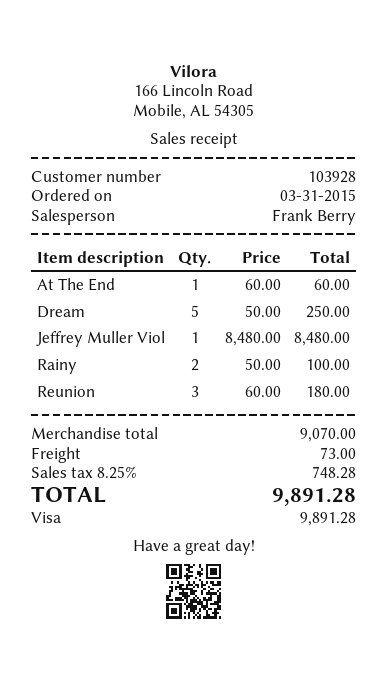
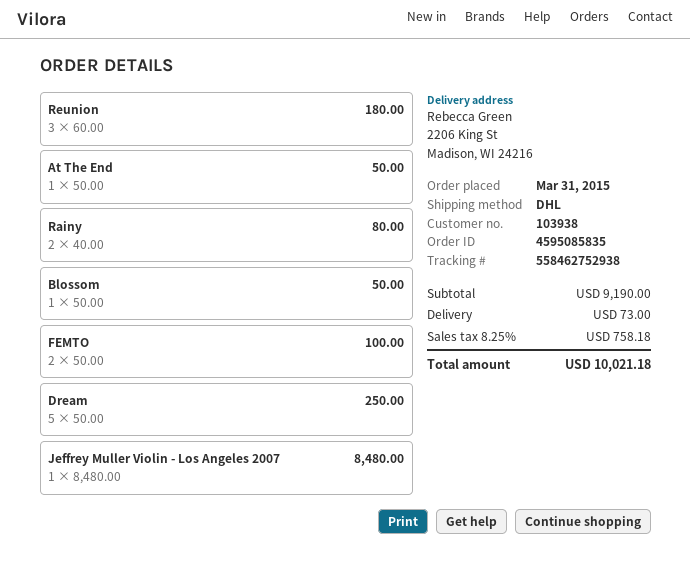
customer number: 103928 -> 103938
At The End: 1 x 60.00 = 60.00 -> 1 x 50.00 = 50.00
Rainy: 2 x 50.00 = 100.00 -> 2 x 40.00 = 80.00
Blossom: none -> 1 x 50.00 = 50.00
FEMTO: none -> 2 x 50.00 = 100.00
subtotal: 9070.00 -> 9190.00
tax: 8.25% = 748.28 -> 8.25% = 758.18
total: 9891.28 -> 10021.18

